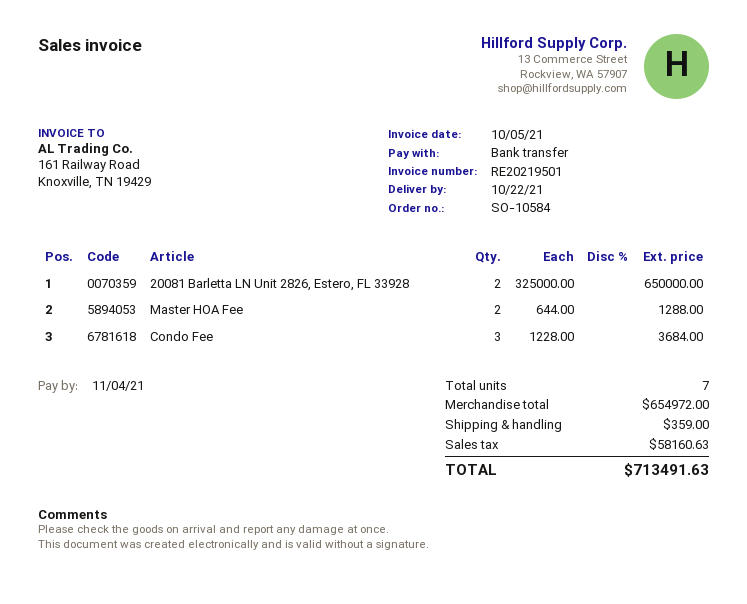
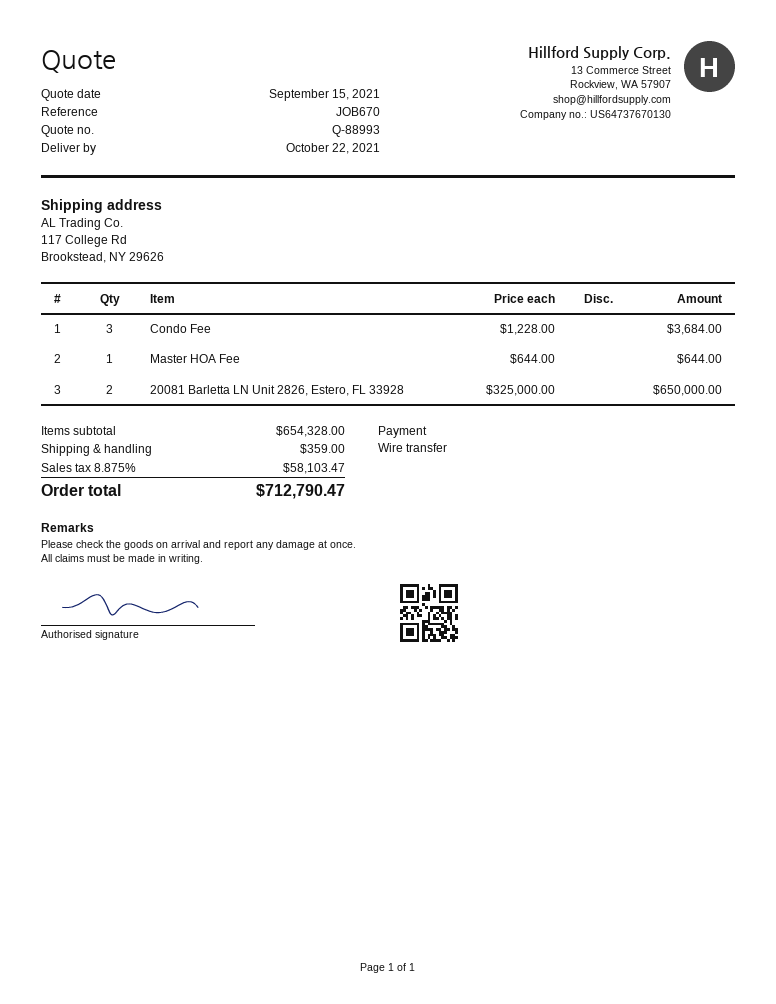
Master HOA Fee: 2 x 644.00 = 1288.00 -> 1 x 644.00 = 644.00
subtotal: 654972.00 -> 654328.00
tax: 58160.63 -> 58103.47
total: 713491.63 -> 712790.47

